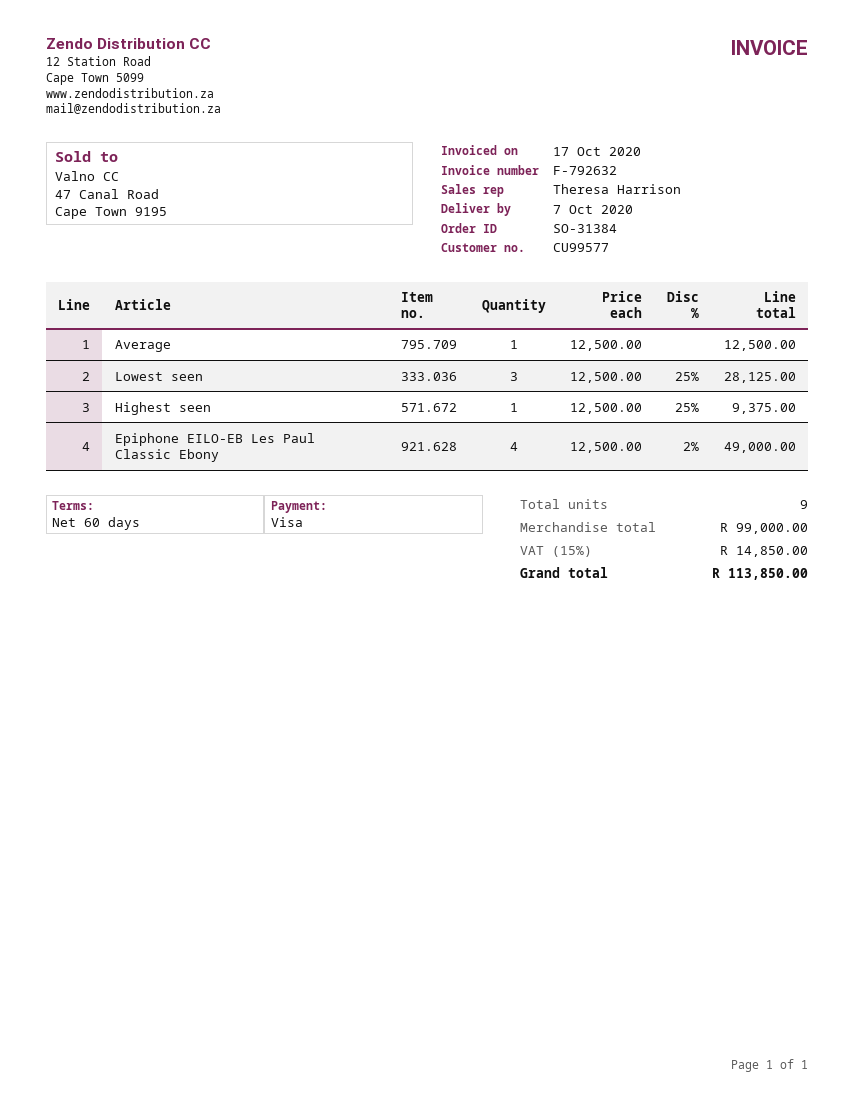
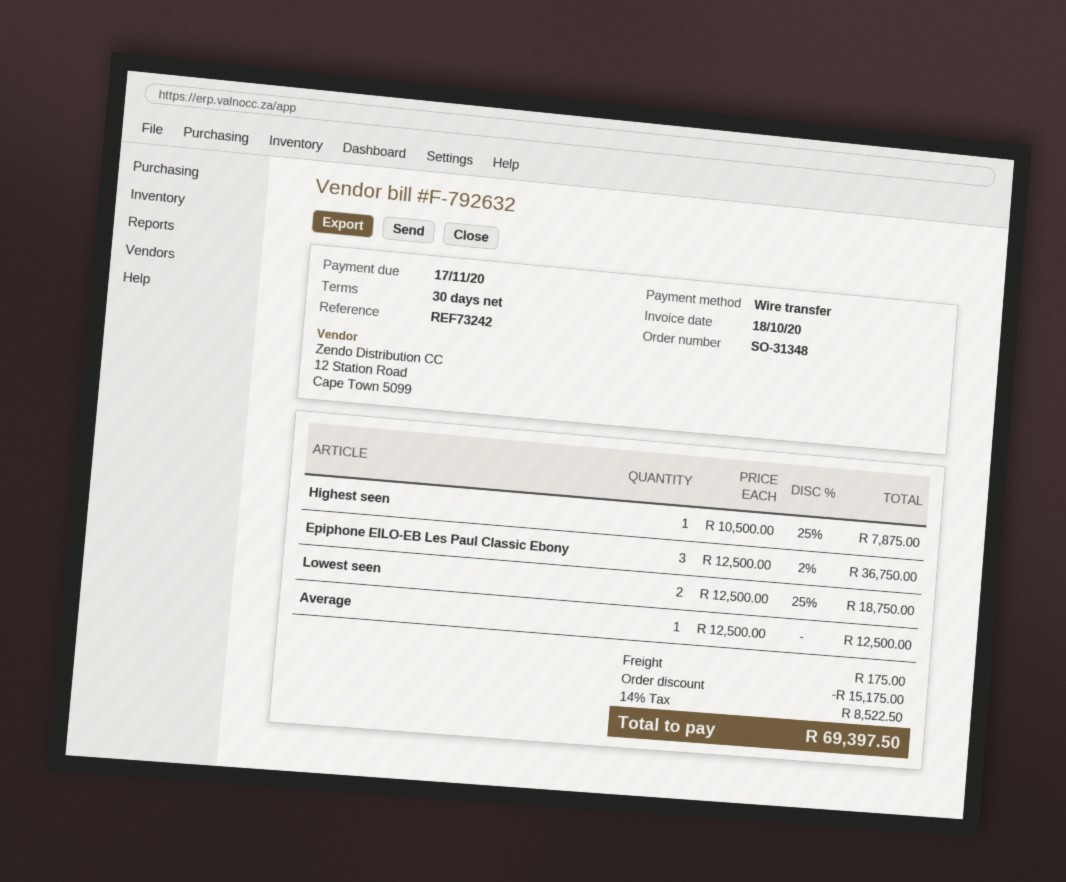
order number: SO-31384 -> SO-31348
invoice date: 2020-10-17 -> 2020-10-18
payment terms: 60 days -> 30 days
payment method: Visa -> bank transfer
Lowest seen: 3 x 12500.00 - 25% = 28125.00 -> 2 x 12500.00 - 25% = 18750.00
Highest seen: 1 x 12500.00 - 25% = 9375.00 -> 1 x 10500.00 - 25% = 7875.00
Epiphone EILO-EB Les Paul Classic Ebony: 4 x 12500.00 - 2% = 49000.00 -> 3 x 12500.00 - 2% = 36750.00
discount: none -> 15175.00
shipping: none -> 175.00
tax: 15% = 14850.00 -> 14% = 8522.50
total: 113850.00 -> 69397.50

